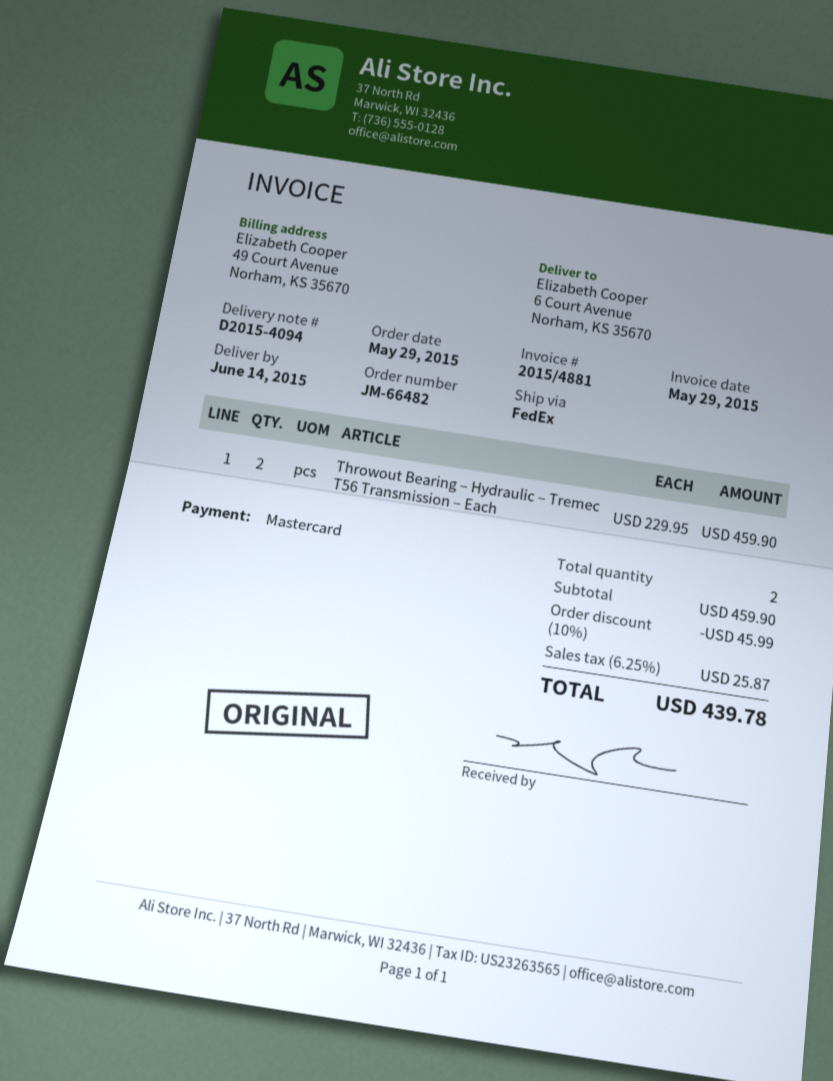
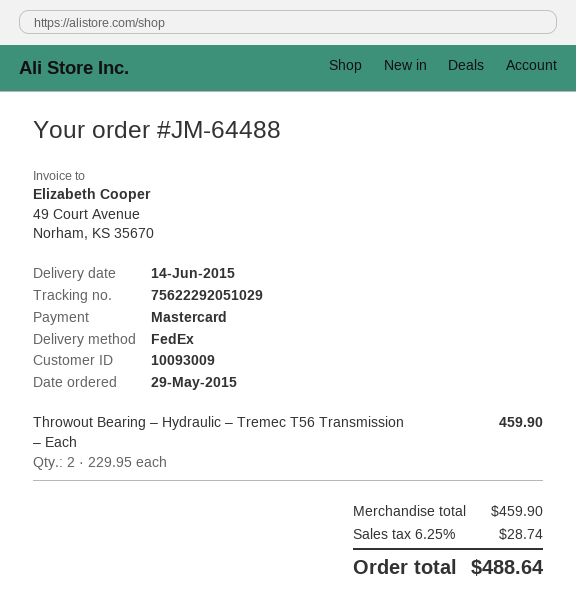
order number: JM-66482 -> JM-64488
discount: 10% = 45.99 -> none
tax: 6.25% = 25.87 -> 6.25% = 28.74
total: 439.78 -> 488.64

